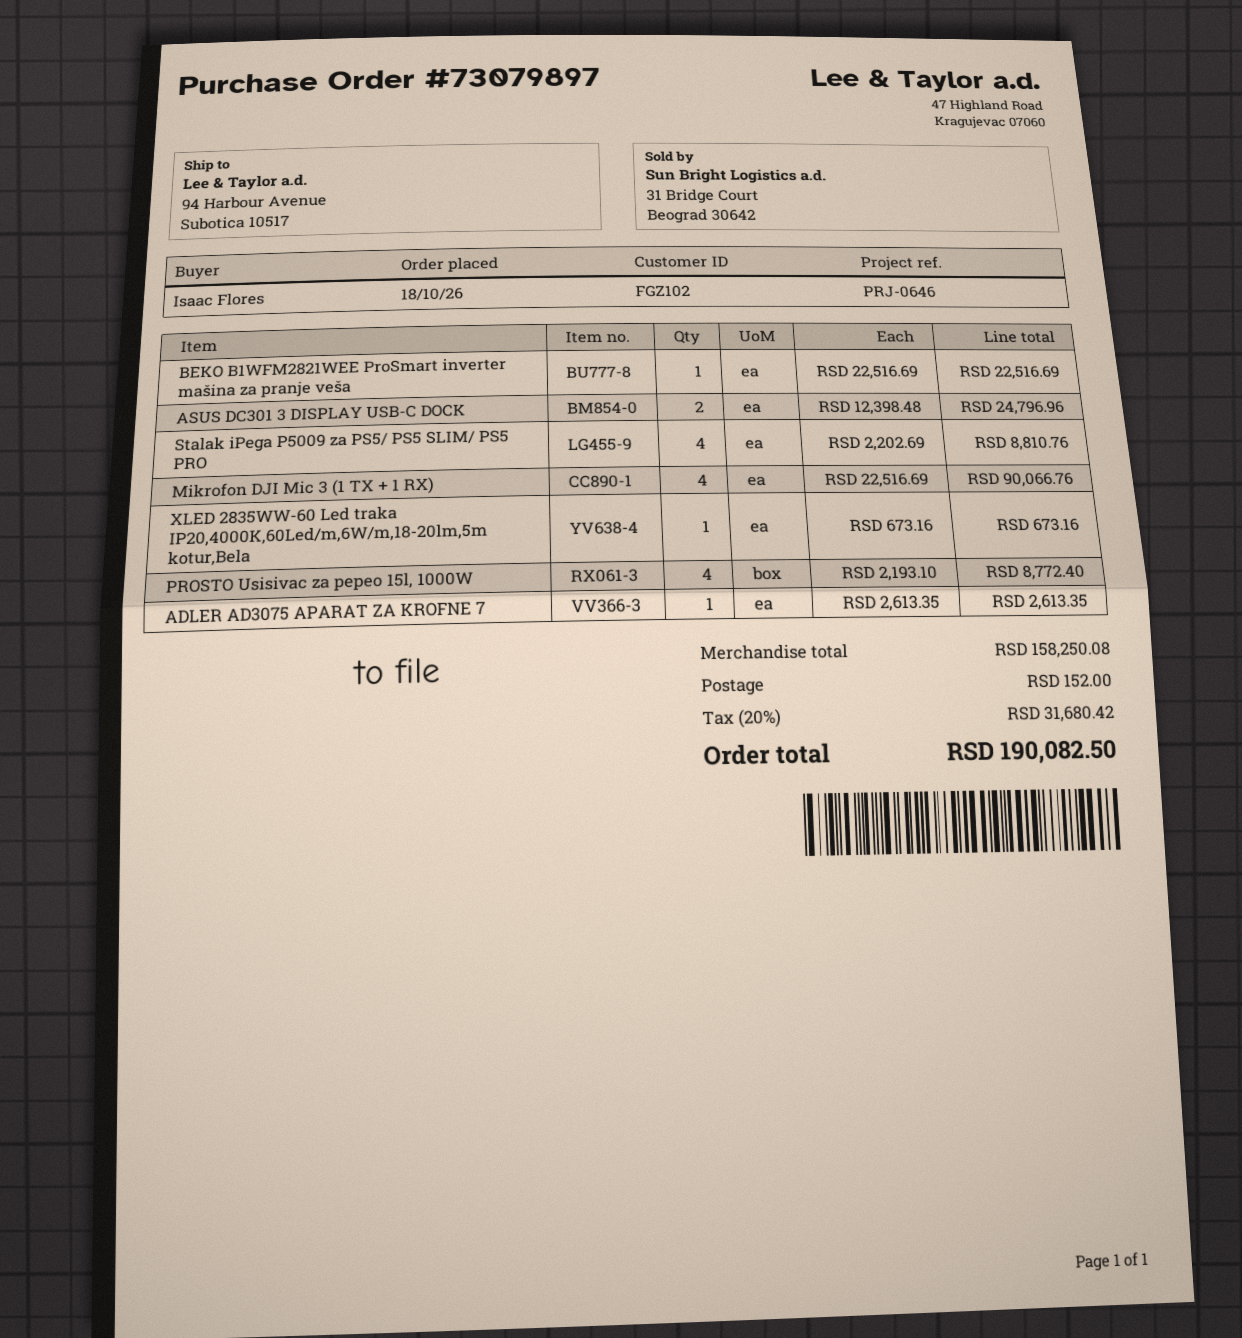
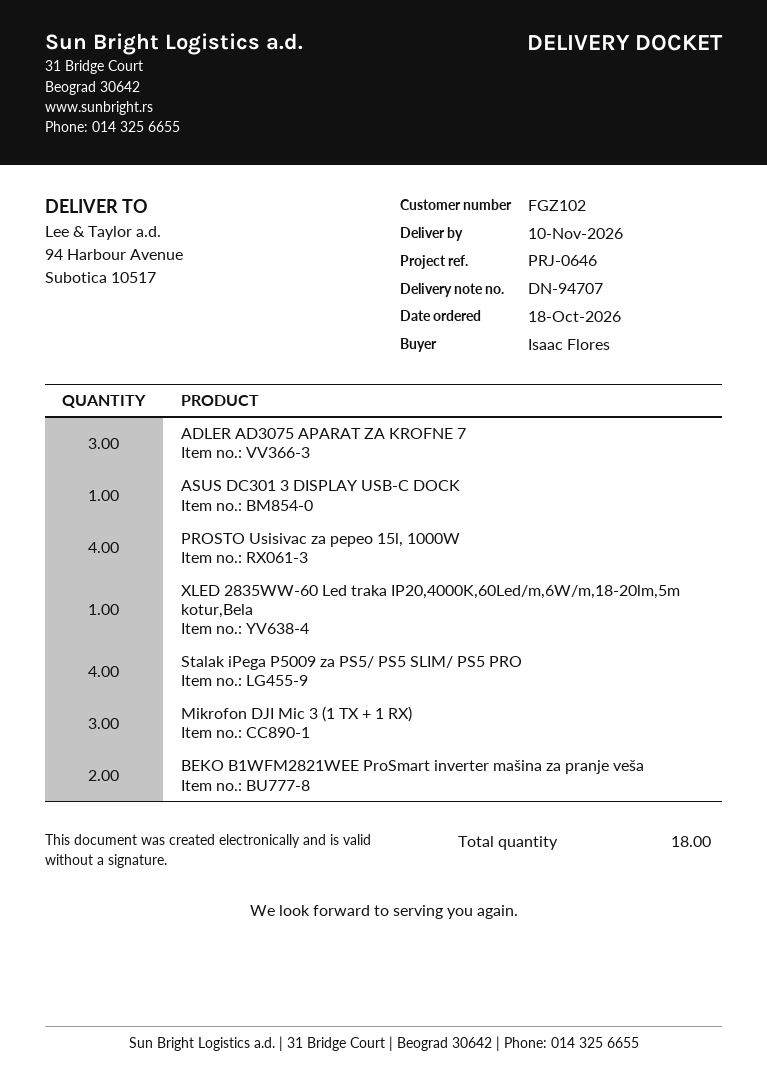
BEKO B1WFM2821WEE ProSmart inverter mašina za pranje veša: 1 -> 2
ASUS DC301 3 DISPLAY USB-C DOCK: 2 -> 1
Mikrofon DJI Mic 3 (1 TX + 1 RX): 4 -> 3
ADLER AD3075 APARAT ZA KROFNE 7: 1 -> 3

